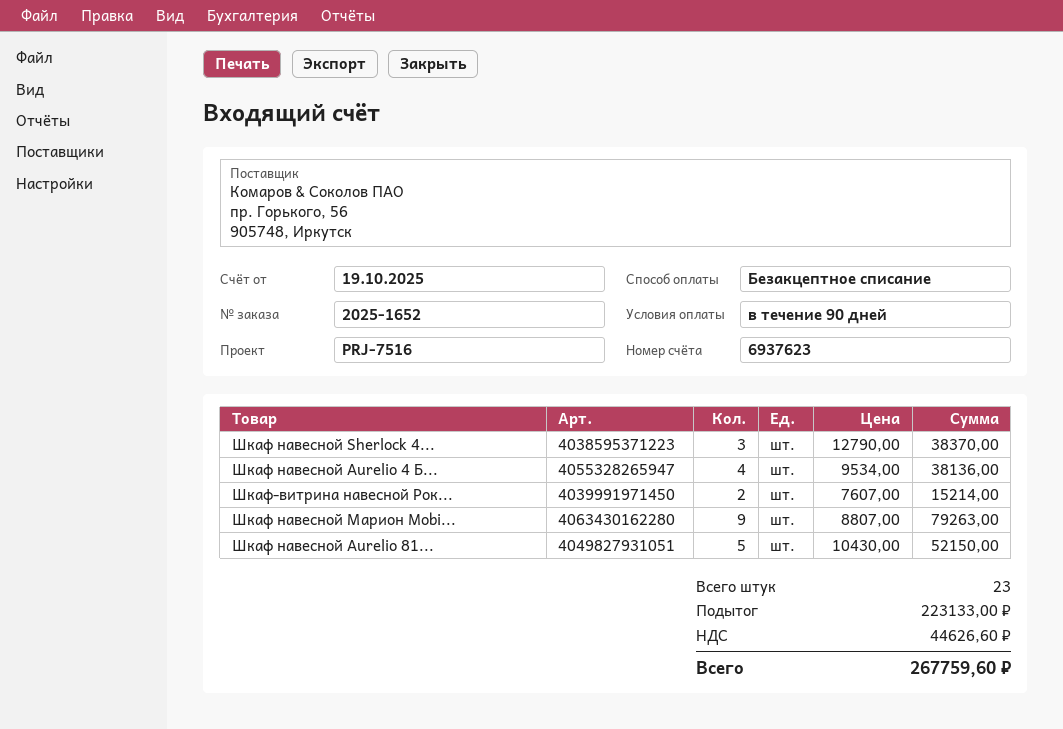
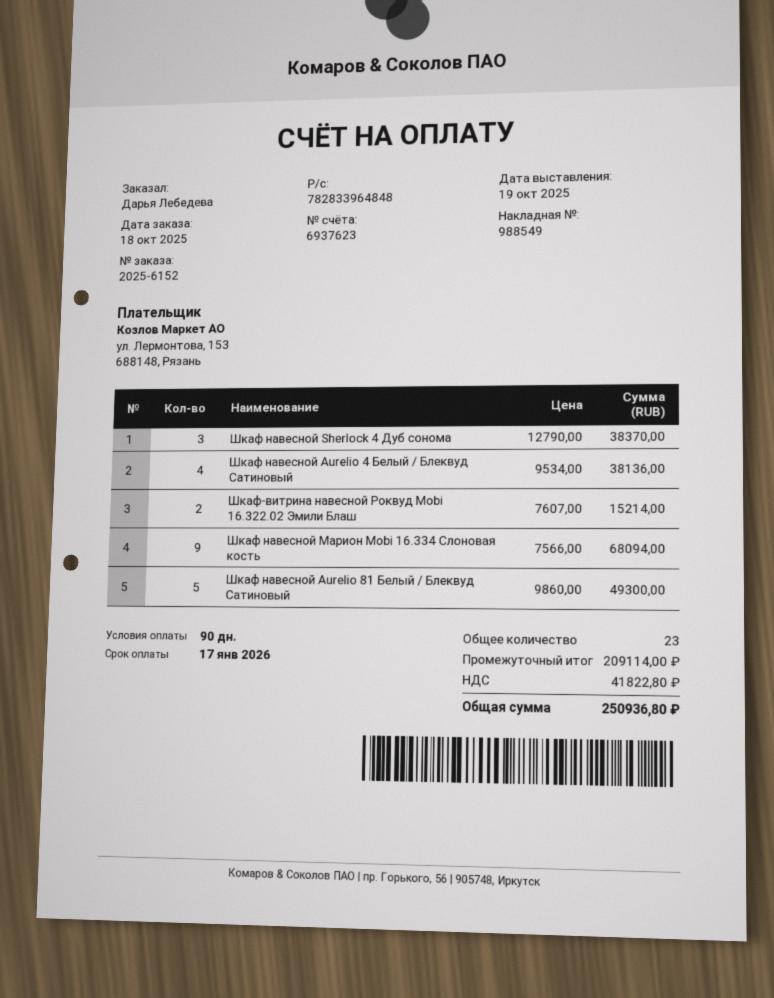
order number: 2025-1652 -> 2025-6152
Шкаф навесной Марион Mobi...: 9 x 8807.00 = 79263.00 -> 9 x 7566.00 = 68094.00
Шкаф навесной Aurelio 81...: 5 x 10430.00 = 52150.00 -> 5 x 9860.00 = 49300.00
subtotal: 223133.00 -> 209114.00
tax: 44626.60 -> 41822.80
total: 267759.60 -> 250936.80

